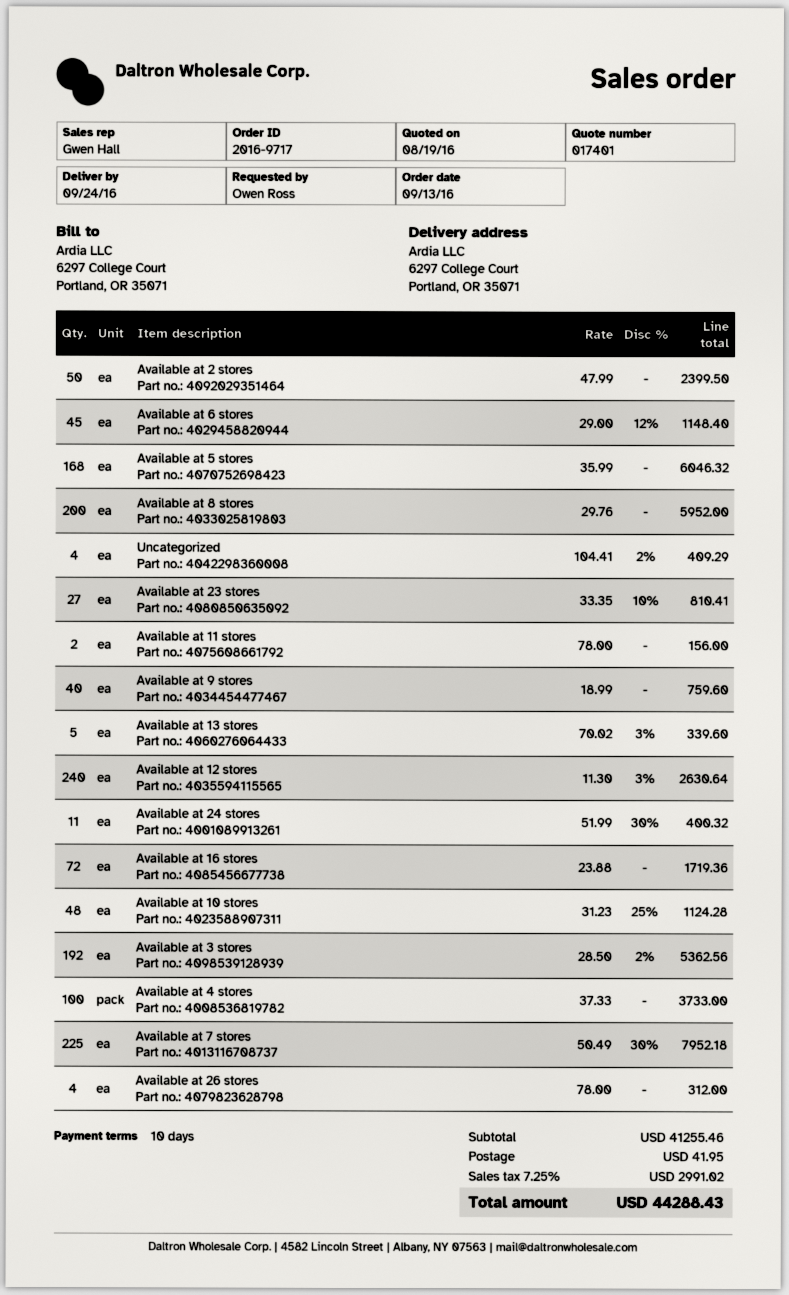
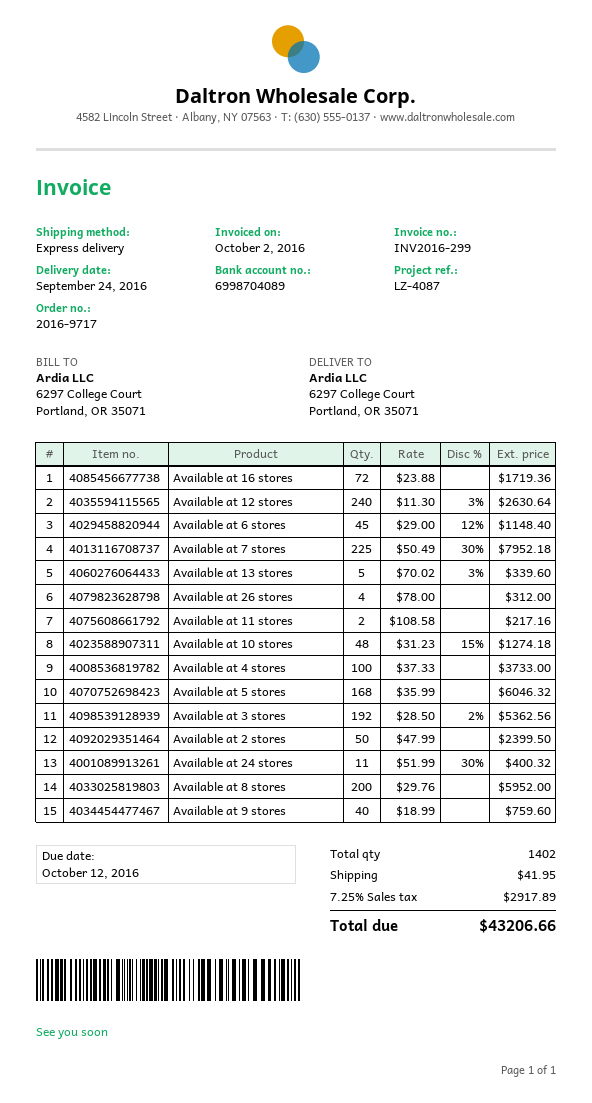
Uncategorized: 4 x 104.41 - 2% = 409.29 -> none
Available at 23 stores: 27 x 33.35 - 10% = 810.41 -> none
Available at 11 stores: 2 x 78.00 = 156.00 -> 2 x 108.58 = 217.16
Available at 10 stores: 48 x 31.23 - 25% = 1124.28 -> 48 x 31.23 - 15% = 1274.18
tax: 7.25% = 2991.02 -> 7.25% = 2917.89
total: 44288.43 -> 43206.66

